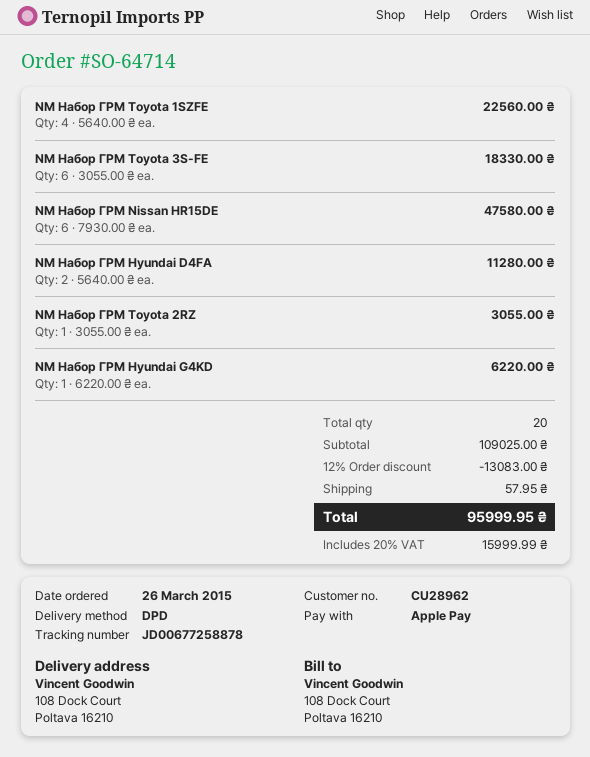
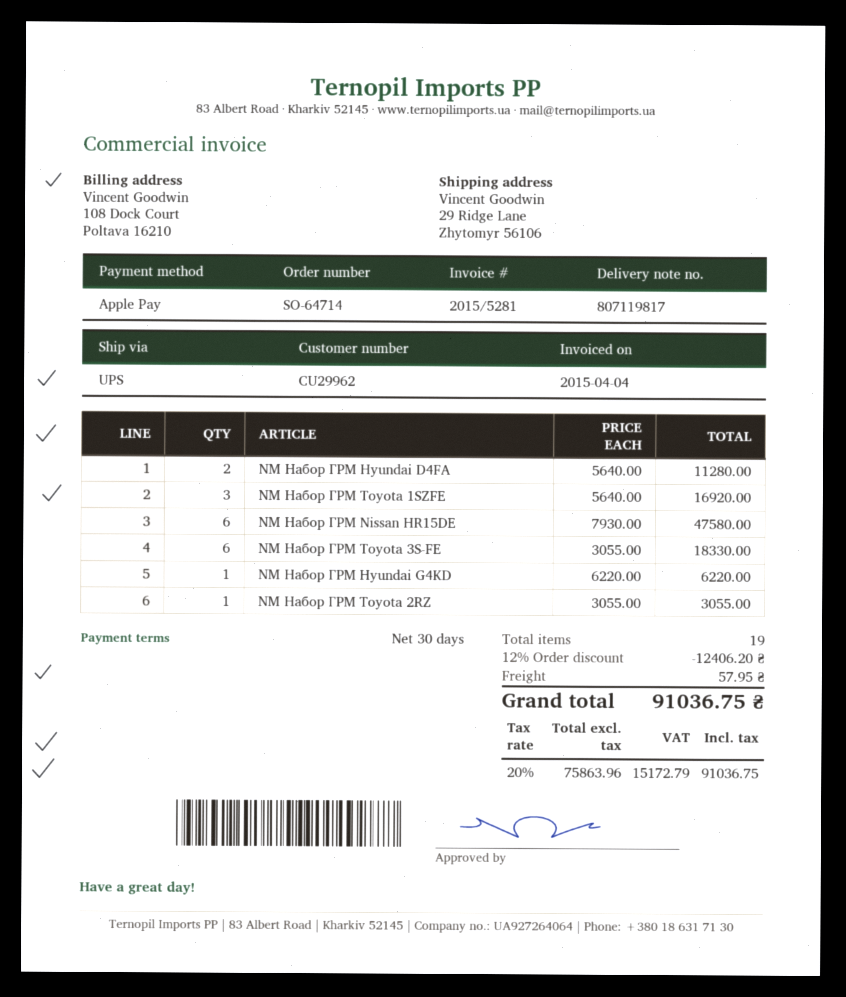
customer number: CU28962 -> CU29962
shipping method: DPD -> UPS
ship to: 108 Dock Court, Poltava 16210 -> 29 Ridge Lane, Zhytomyr 56106
NM Набор ГРМ Toyota 1SZFE: 4 x 5640.00 = 22560.00 -> 3 x 5640.00 = 16920.00
total quantity: 20 -> 19
discount: 12% = 13083.00 -> 12% = 12406.20
tax: 20% = 15999.99 -> 20% = 15172.79
total: 95999.95 -> 91036.75

